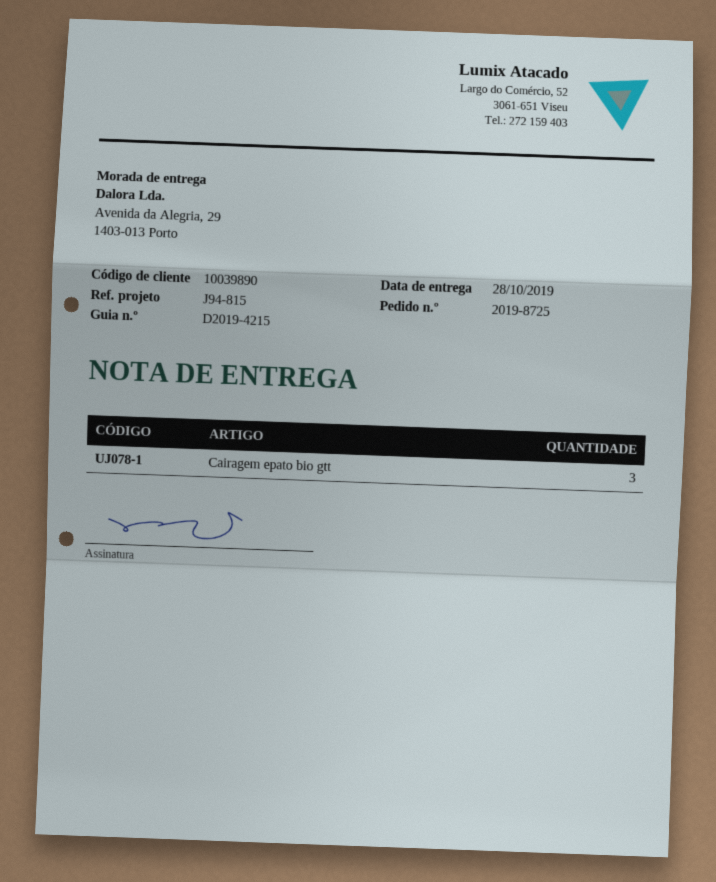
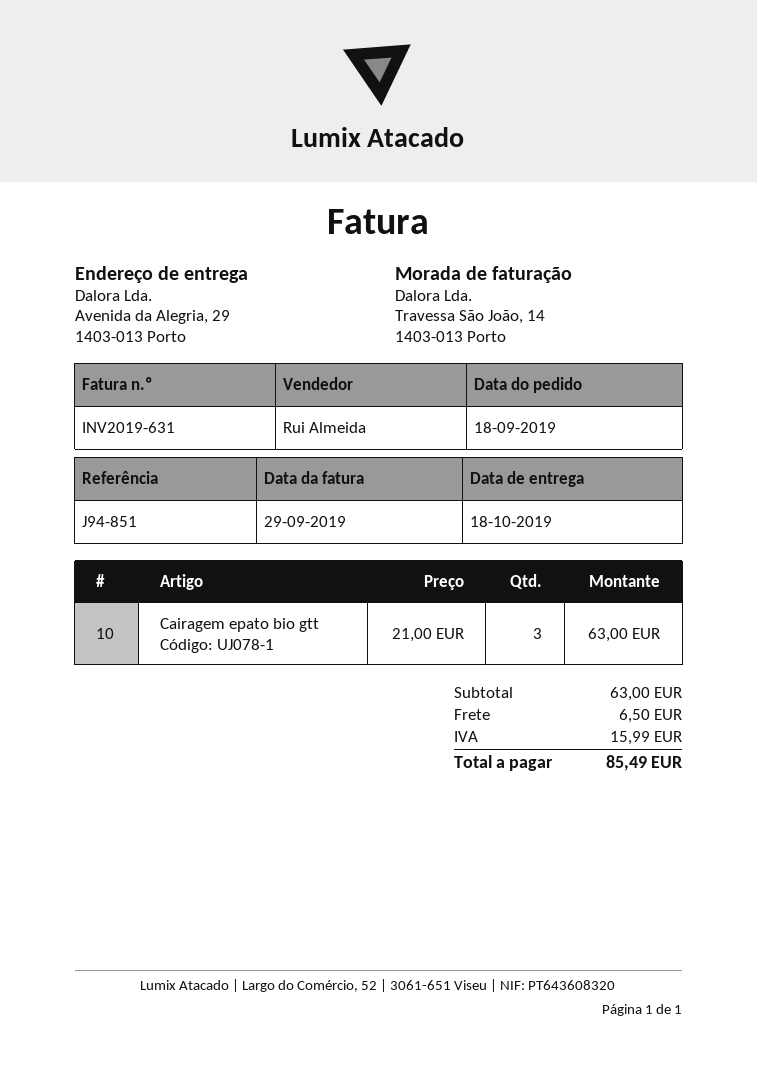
delivery date: 2019-10-28 -> 2019-10-18
reference: J94-815 -> J94-851

